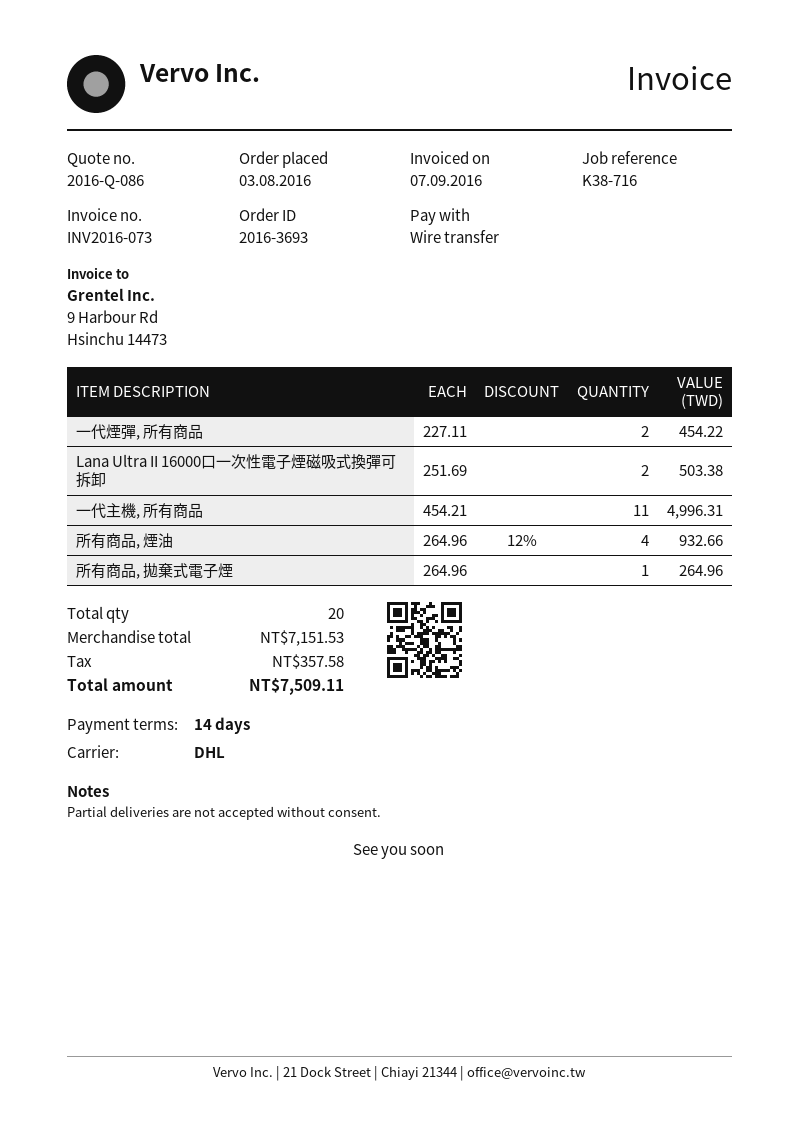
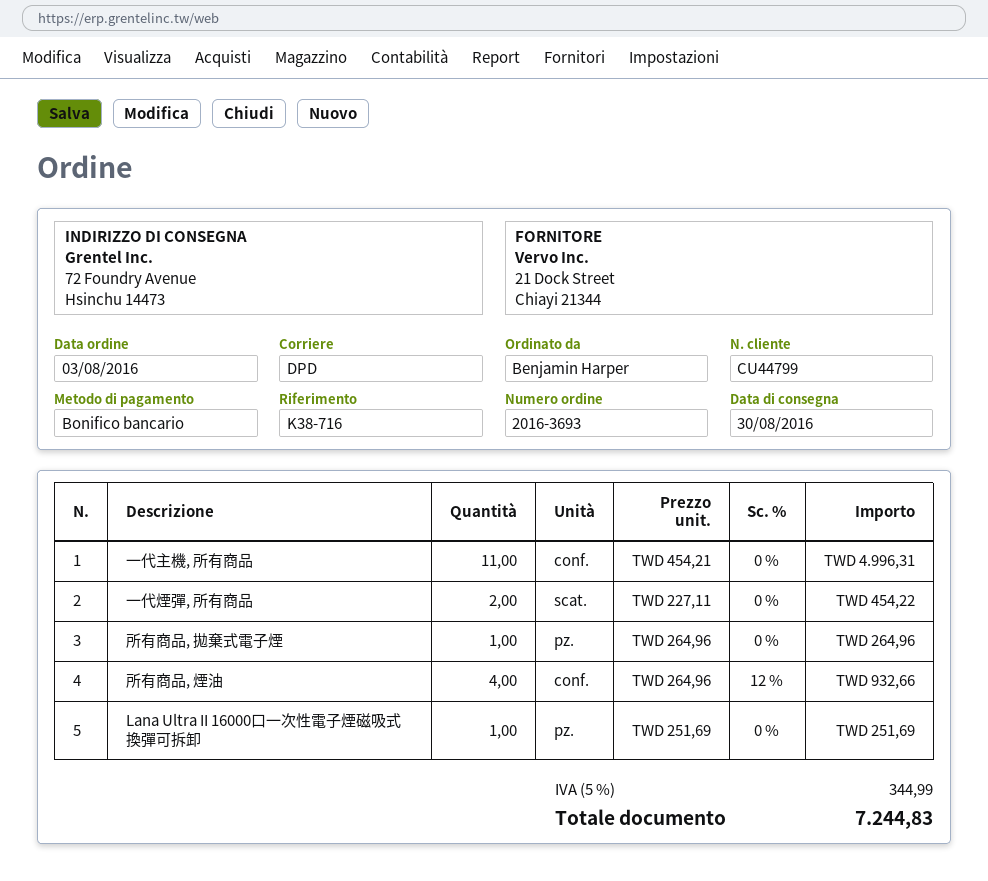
shipping method: DHL -> DPD
Lana Ultra II 16000口一次性電子煙磁吸式換彈可拆卸: 2 x 251.69 = 503.38 -> 1 x 251.69 = 251.69
tax: 357.58 -> 344.99
total: 7509.11 -> 7244.83

